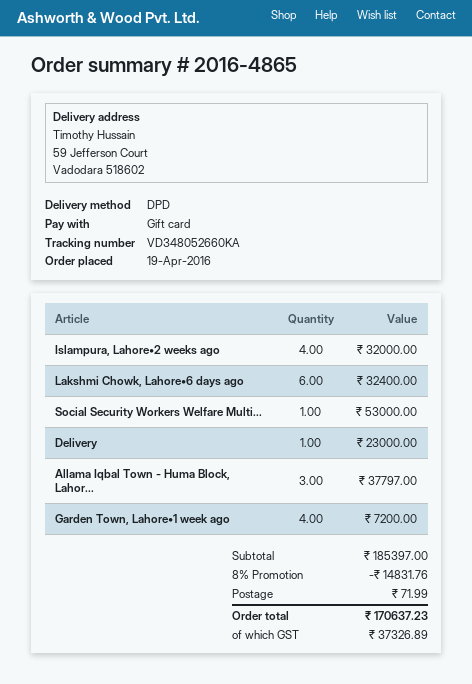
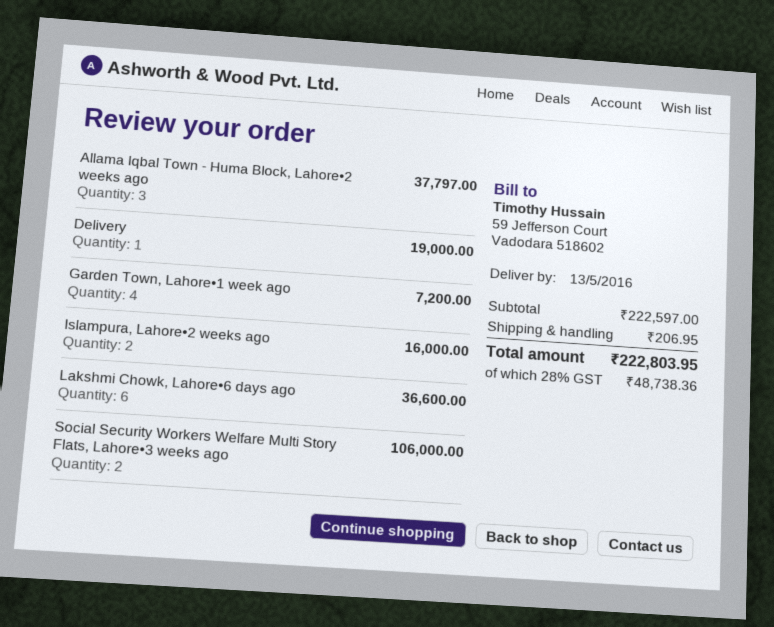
Islampura, Lahore•2 weeks ago: 4 for 32000.00 -> 2 for 16000.00
Lakshmi Chowk, Lahore•6 days ago: 6 for 32400.00 -> 6 for 36600.00
Social Security Workers Welfare Multi...: 1 for 53000.00 -> 2 for 106000.00
Delivery: 1 for 23000.00 -> 1 for 19000.00
subtotal: 185397.00 -> 222597.00
discount: 8% = 14831.76 -> none
shipping: 71.99 -> 206.95
tax: 37326.89 -> 48738.36
total: 170637.23 -> 222803.95

